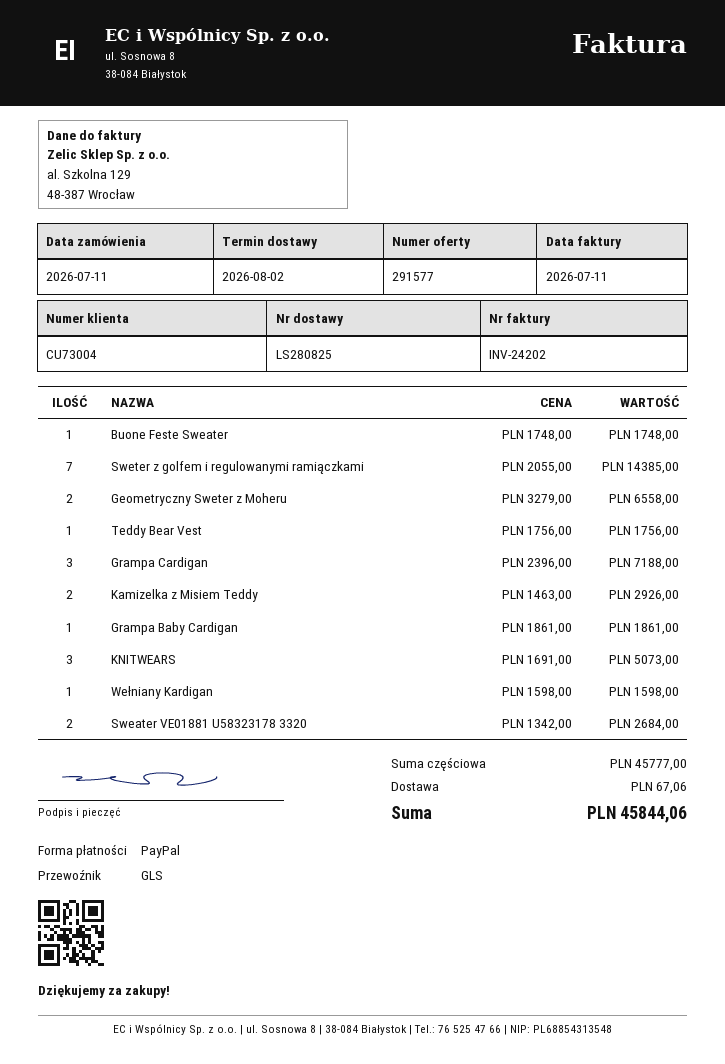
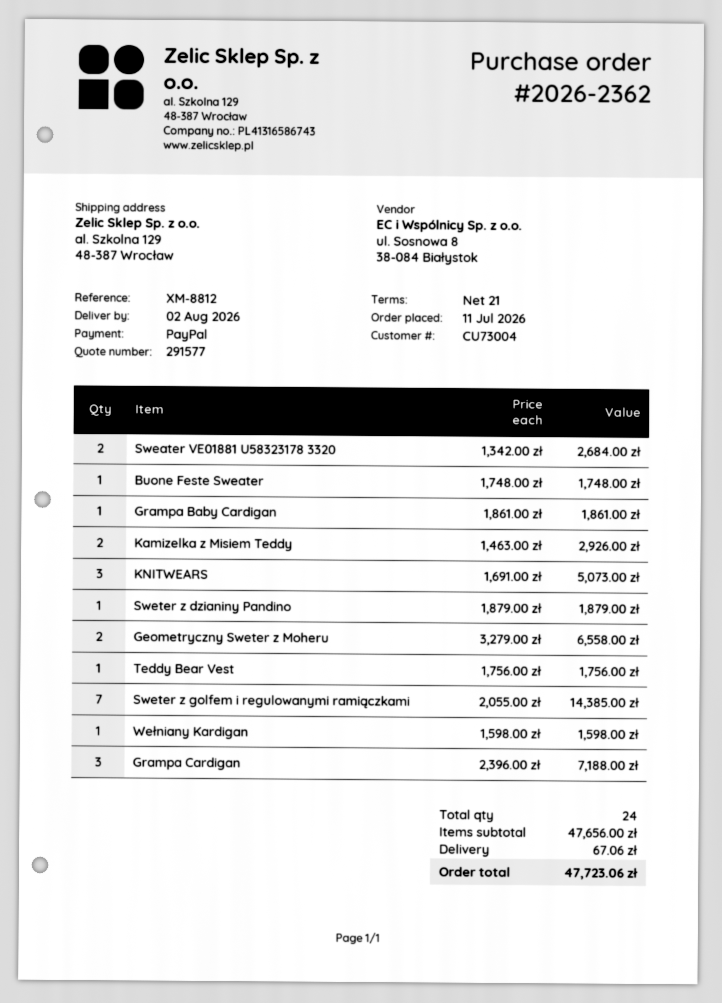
Sweter z dzianiny Pandino: none -> 1 x 1879.00 = 1879.00
subtotal: 45777.00 -> 47656.00
total: 45844.06 -> 47723.06

